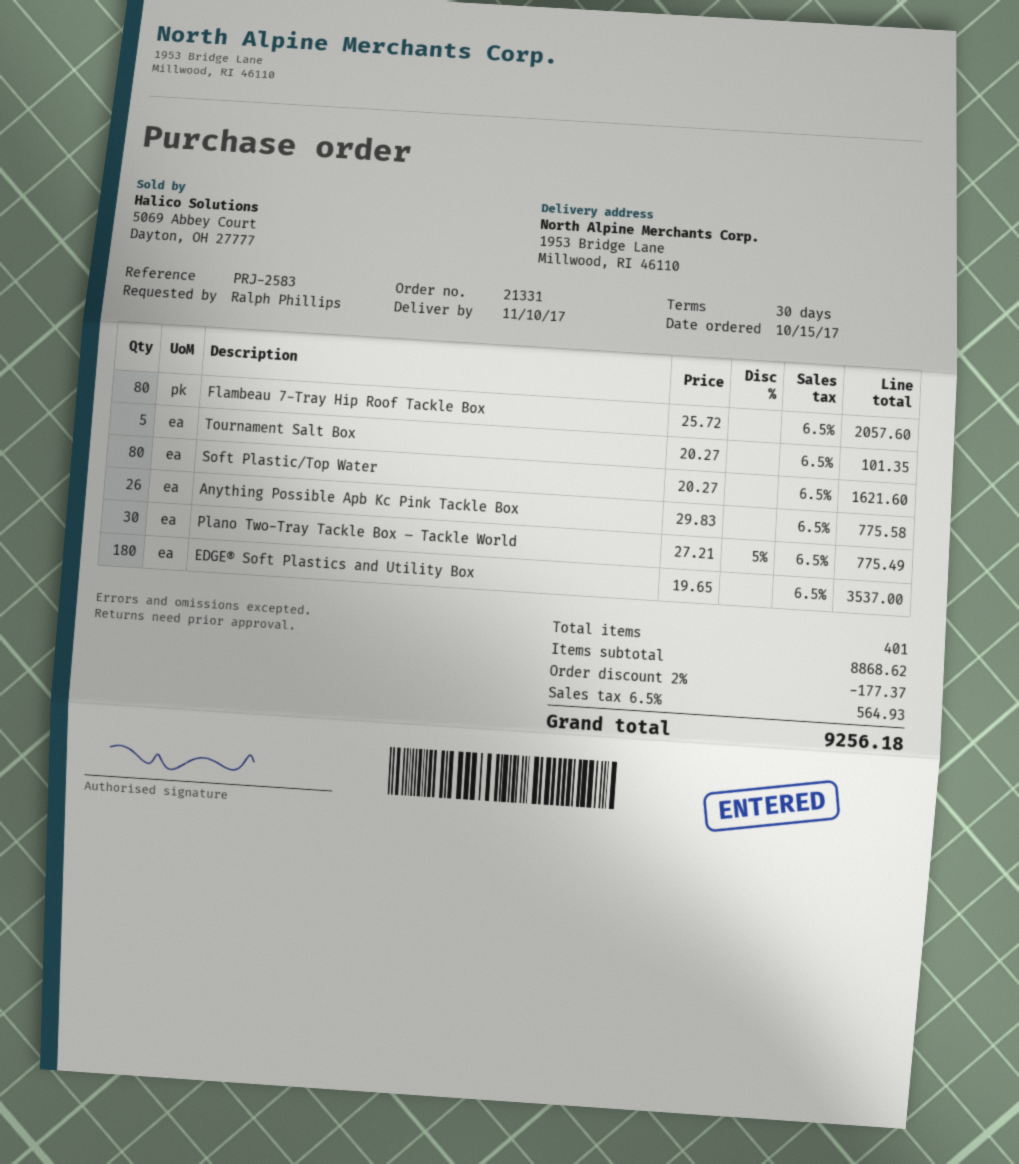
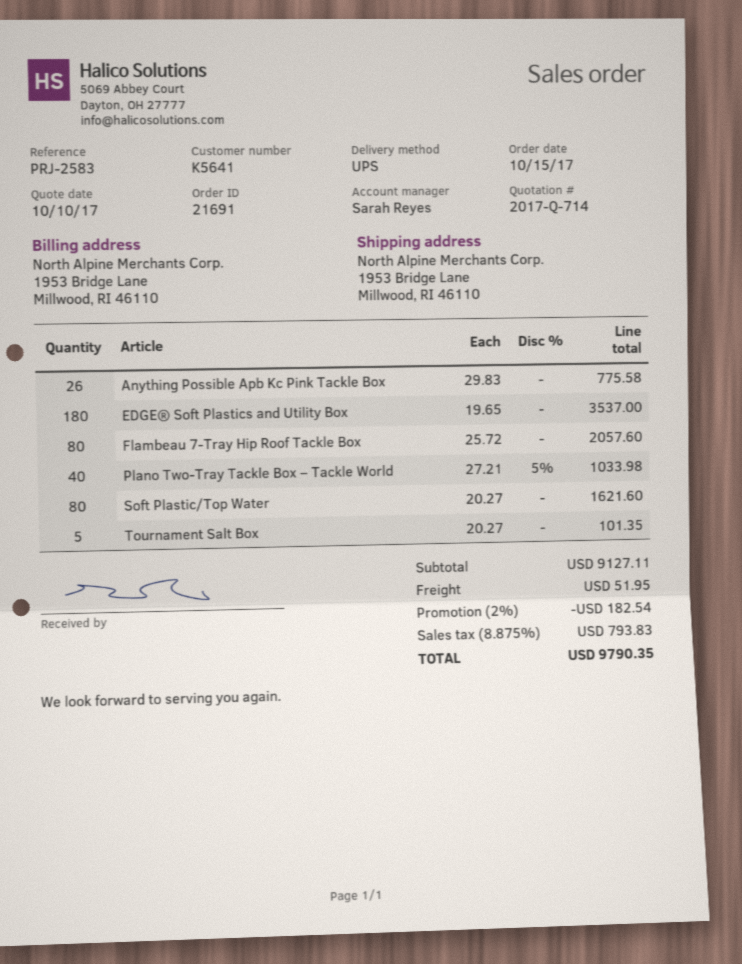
order number: 21331 -> 21691
Plano Two-Tray Tackle Box – Tackle World: 30 x 27.21 - 5% = 775.49 -> 40 x 27.21 - 5% = 1033.98
subtotal: 8868.62 -> 9127.11
discount: 2% = 177.37 -> 2% = 182.54
shipping: none -> 51.95
tax: 6.5% = 564.93 -> 8.875% = 793.83
total: 9256.18 -> 9790.35

